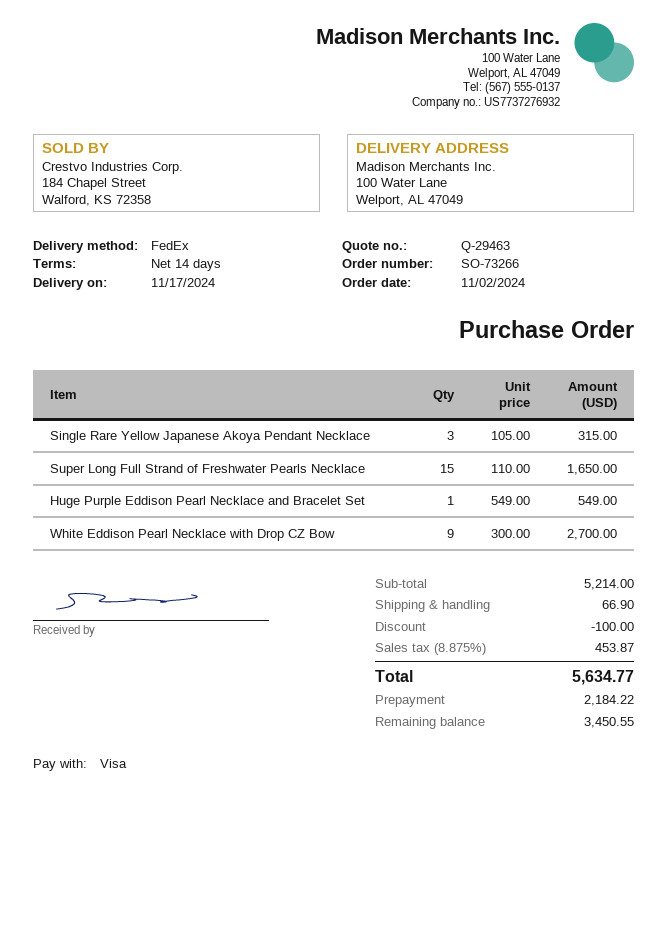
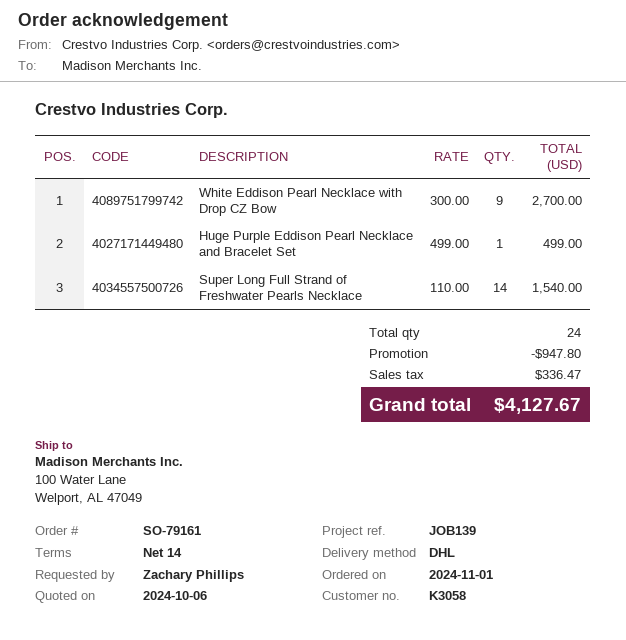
order number: SO-73266 -> SO-79161
order date: 2024-11-02 -> 2024-11-01
shipping method: FedEx -> DHL
Single Rare Yellow Japanese Akoya Pendant Necklace: 3 x 105.00 = 315.00 -> none
Super Long Full Strand of Freshwater Pearls Necklace: 15 x 110.00 = 1650.00 -> 14 x 110.00 = 1540.00
Huge Purple Eddison Pearl Necklace and Bracelet Set: 1 x 549.00 = 549.00 -> 1 x 499.00 = 499.00
discount: 100.00 -> 947.80
shipping: 66.90 -> none
tax: 453.87 -> 336.47
total: 5634.77 -> 4127.67

